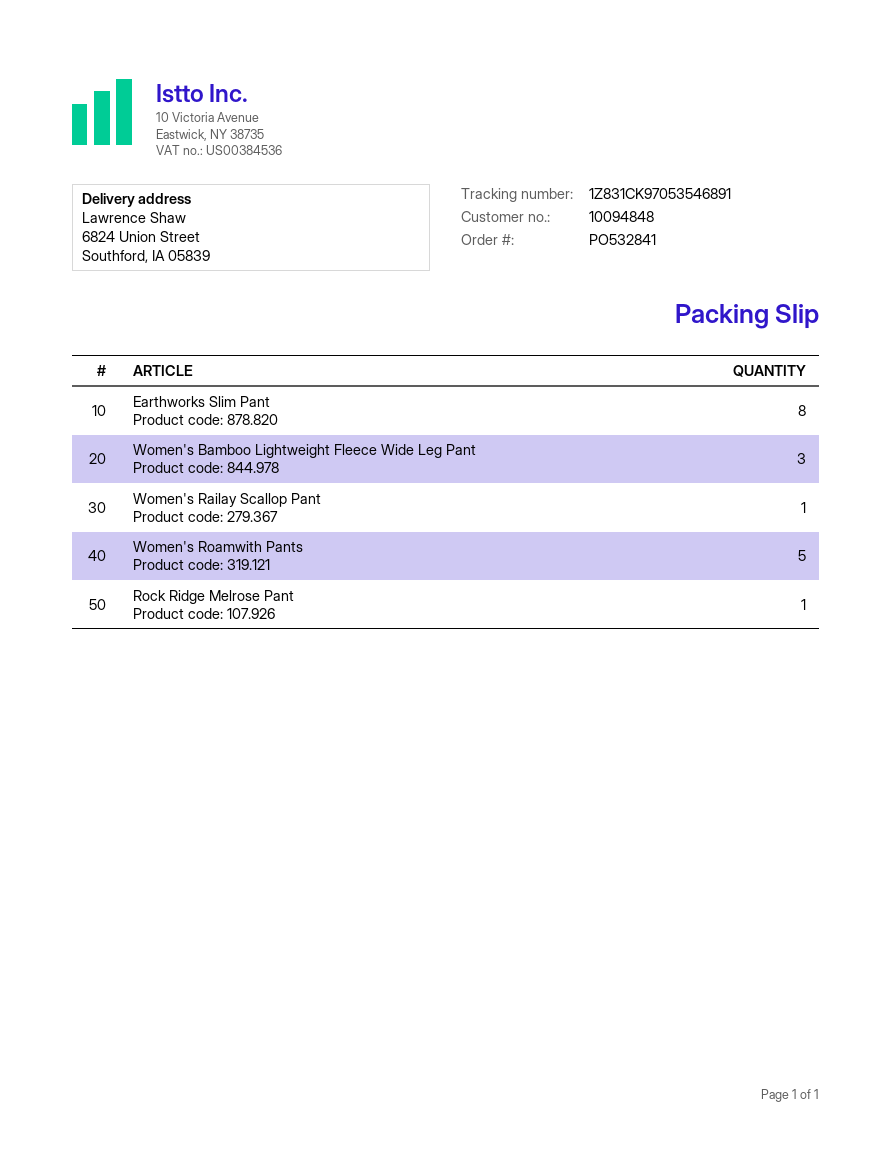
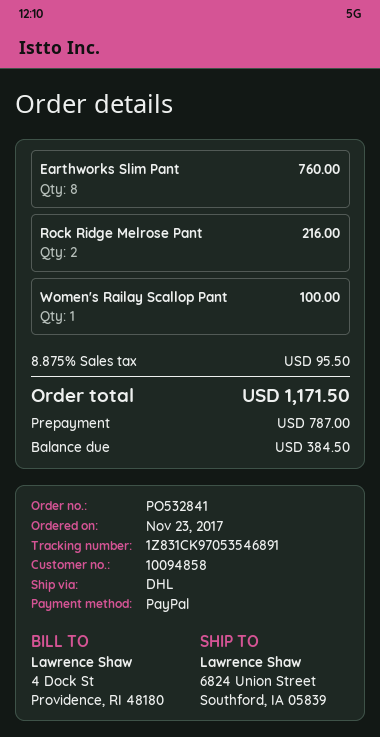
customer number: 10094848 -> 10094858
Women's Bamboo Lightweight Fleece Wide Leg Pant: 3 -> none
Women's Roamwith Pants: 5 -> none
Rock Ridge Melrose Pant: 1 -> 2

